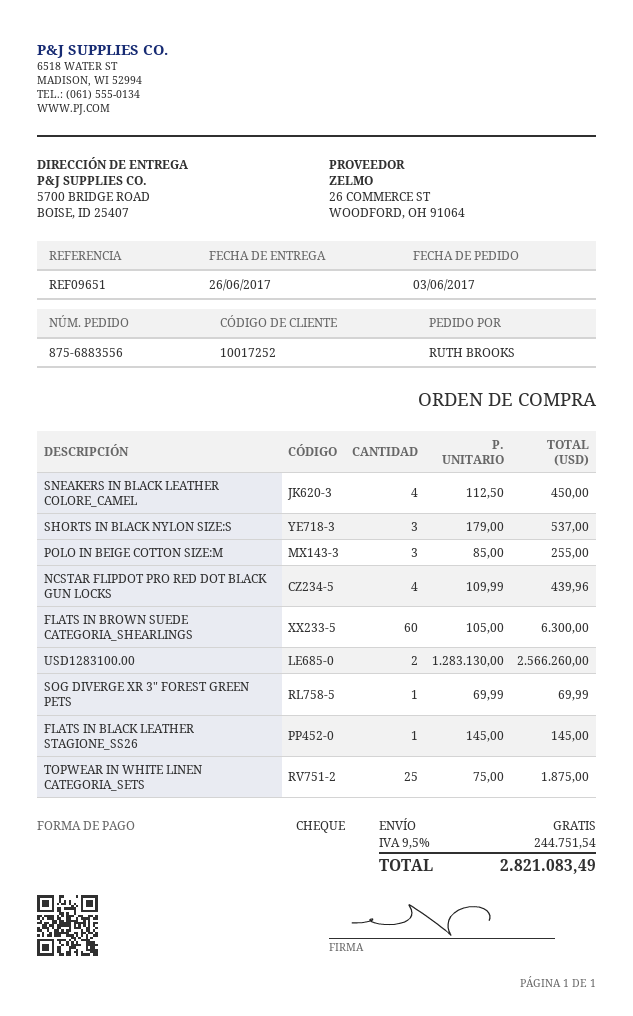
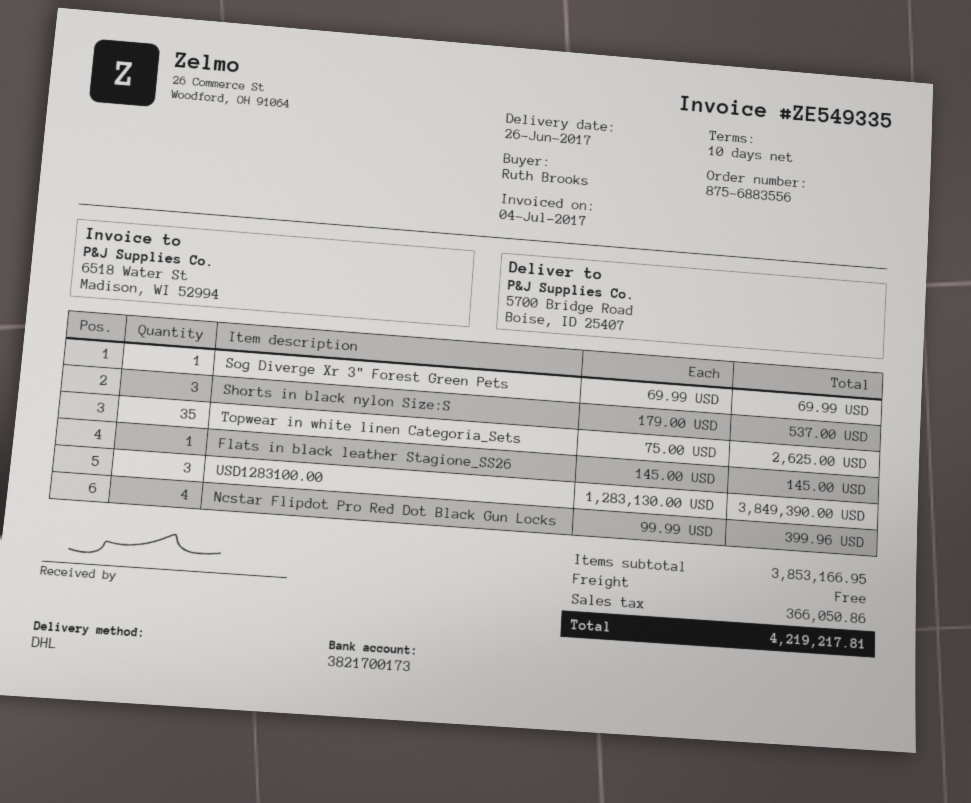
SNEAKERS IN BLACK LEATHER COLORE_CAMEL: 4 x 112.50 = 450.00 -> none
POLO IN BEIGE COTTON SIZE:M: 3 x 85.00 = 255.00 -> none
NCSTAR FLIPDOT PRO RED DOT BLACK GUN LOCKS: 4 x 109.99 = 439.96 -> 4 x 99.99 = 399.96
FLATS IN BROWN SUEDE CATEGORIA_SHEARLINGS: 60 x 105.00 = 6300.00 -> none
USD1283100.00: 2 x 1283130.00 = 2566260.00 -> 3 x 1283130.00 = 3849390.00
TOPWEAR IN WHITE LINEN CATEGORIA_SETS: 25 x 75.00 = 1875.00 -> 35 x 75.00 = 2625.00
tax: 244751.54 -> 366050.86
total: 2821083.49 -> 4219217.81

